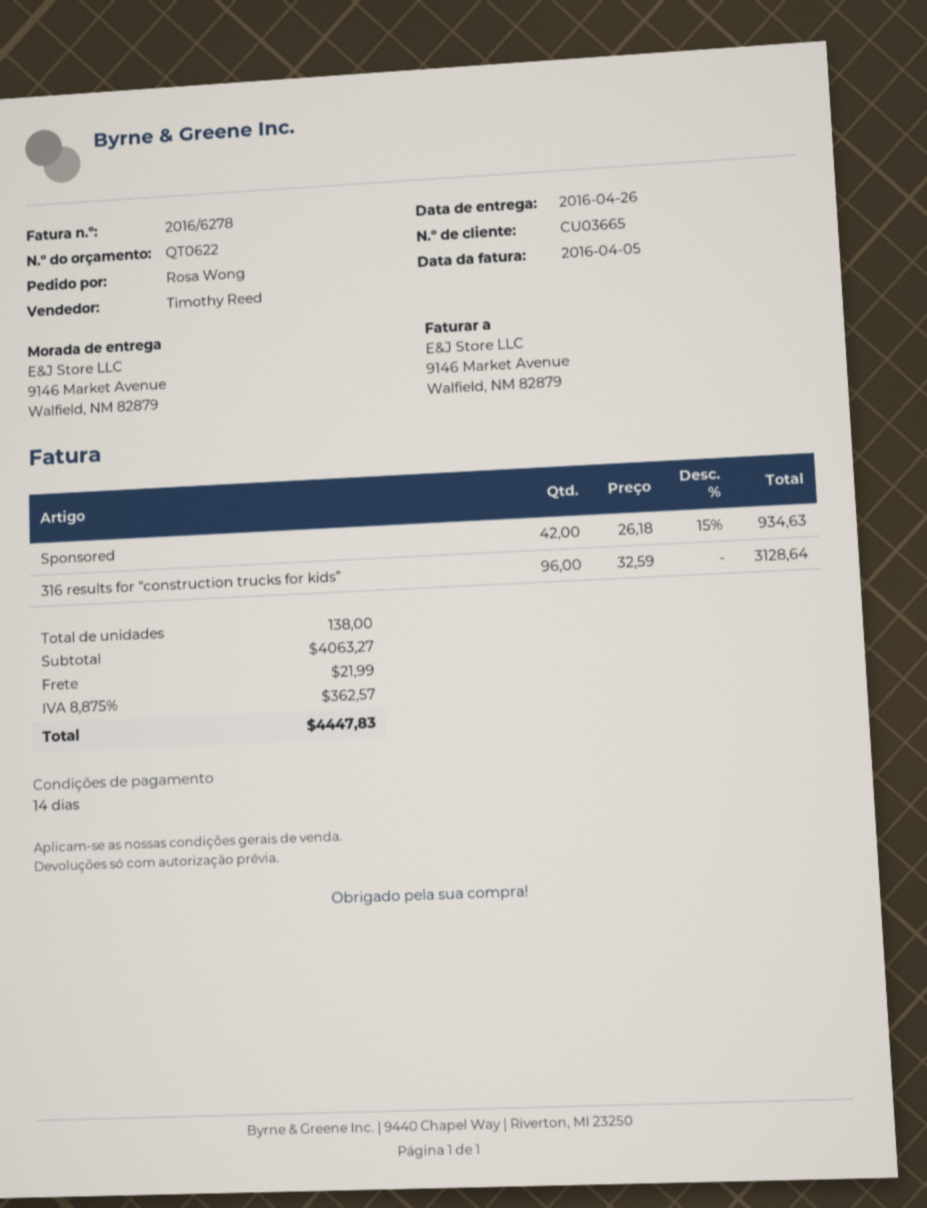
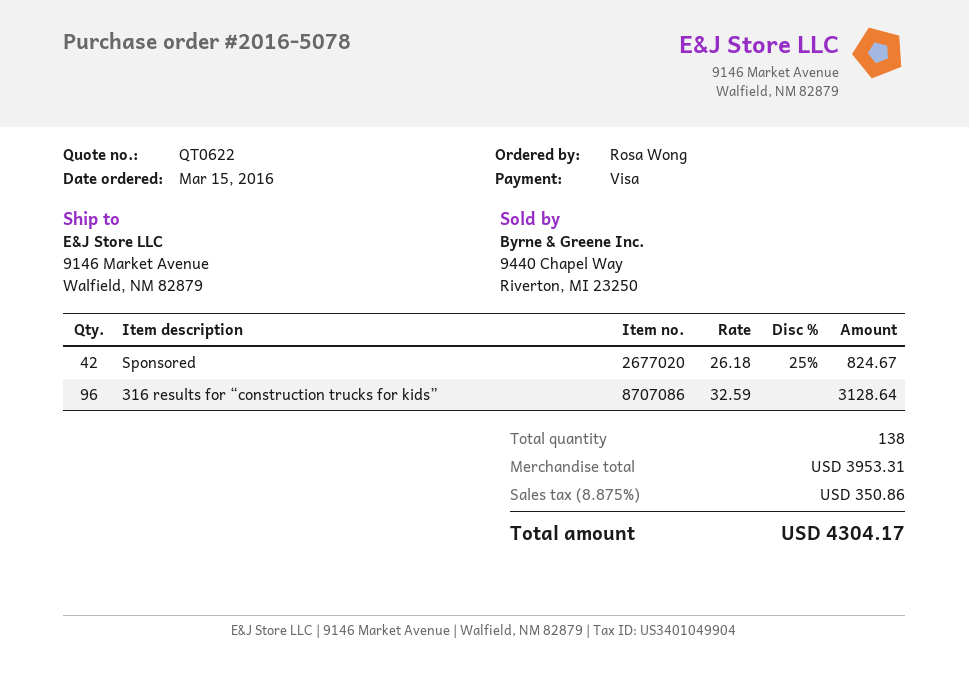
Sponsored: 42 x 26.18 - 15% = 934.63 -> 42 x 26.18 - 25% = 824.67
subtotal: 4063.27 -> 3953.31
shipping: 21.99 -> none
tax: 8.875% = 362.57 -> 8.875% = 350.86
total: 4447.83 -> 4304.17

